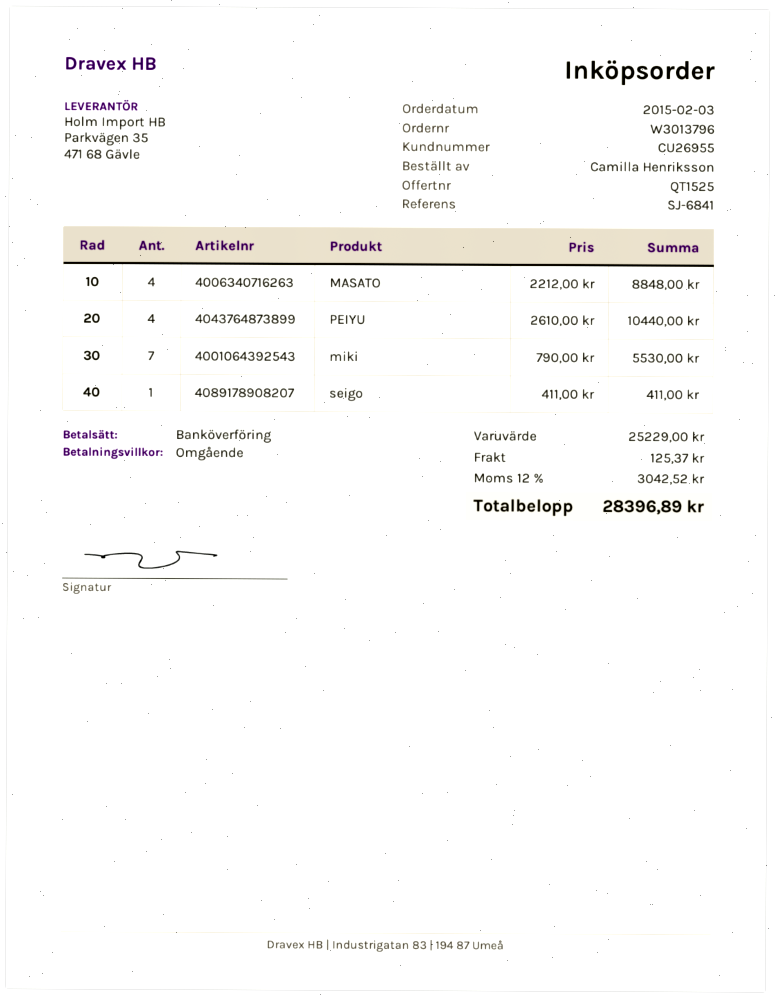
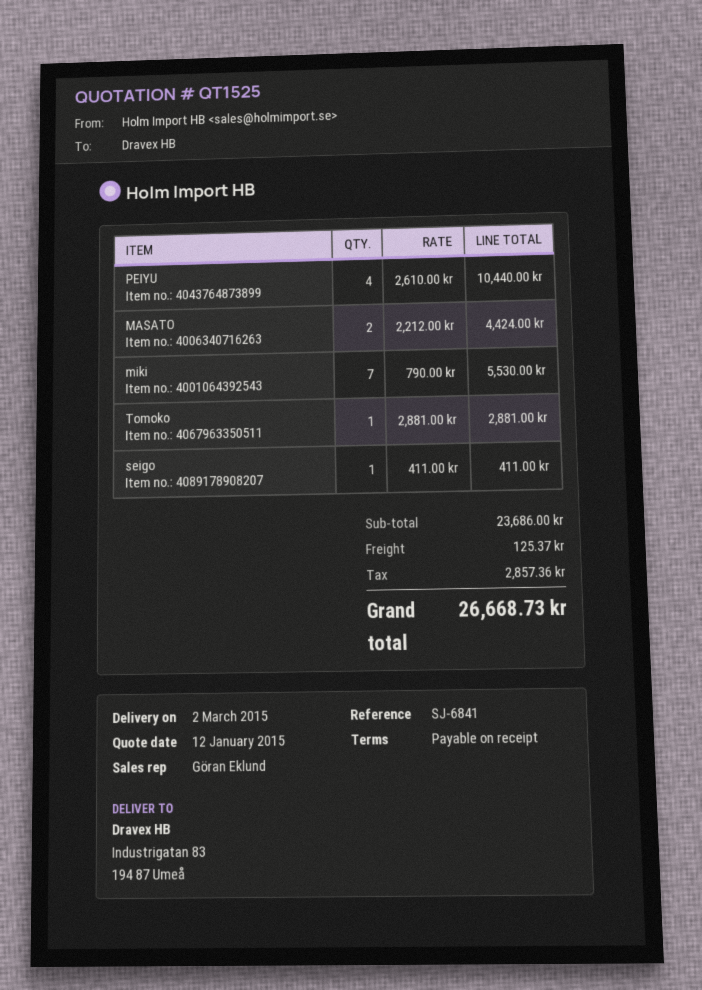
MASATO: 4 x 2212.00 = 8848.00 -> 2 x 2212.00 = 4424.00
Tomoko: none -> 1 x 2881.00 = 2881.00
subtotal: 25229.00 -> 23686.00
tax: 3042.52 -> 2857.36
total: 28396.89 -> 26668.73

